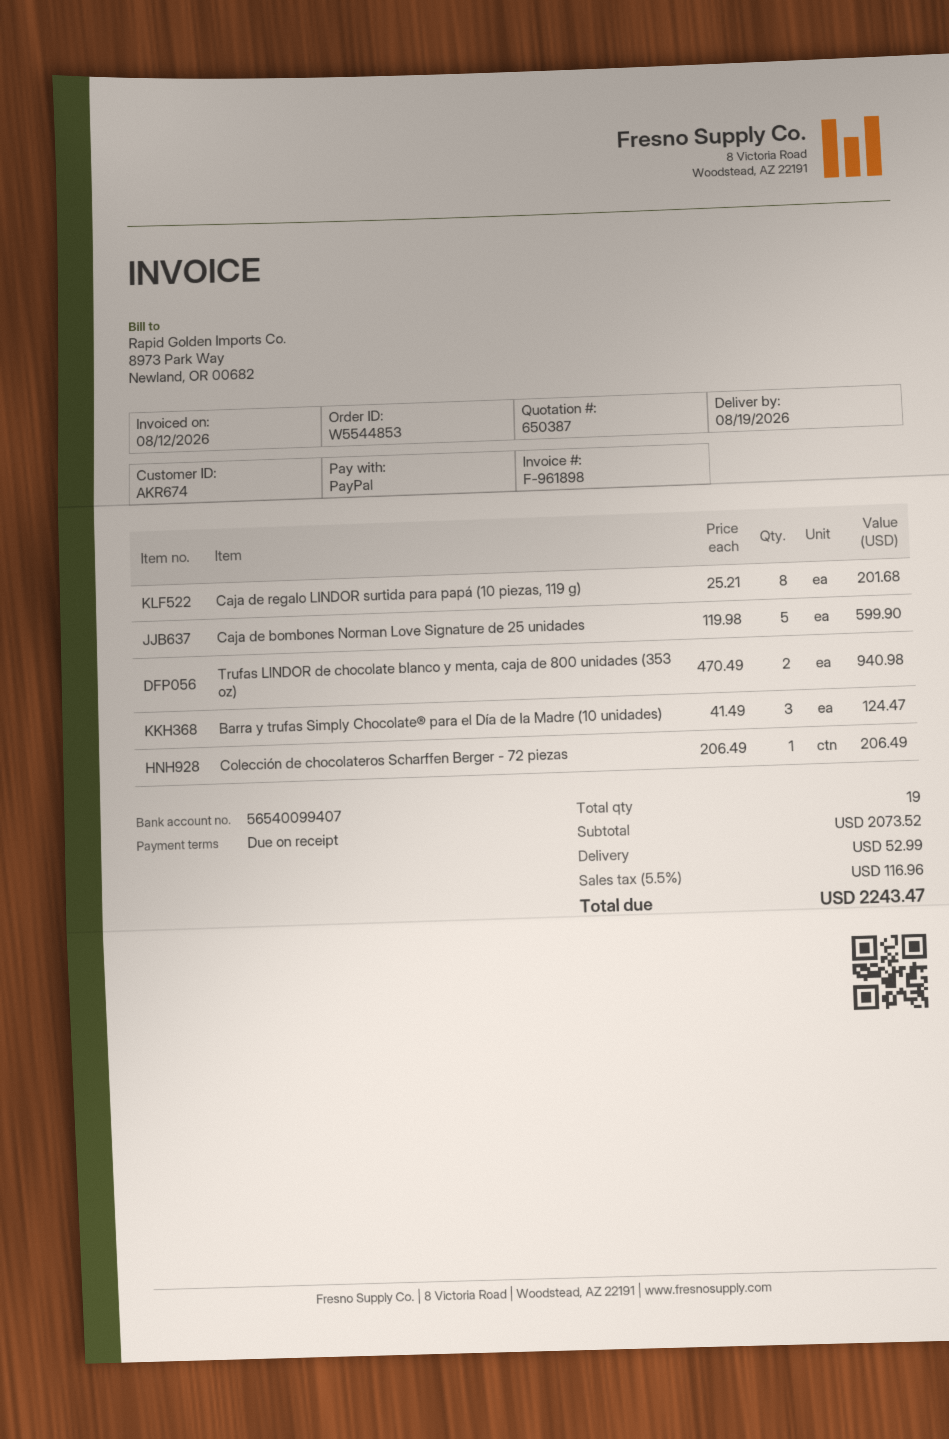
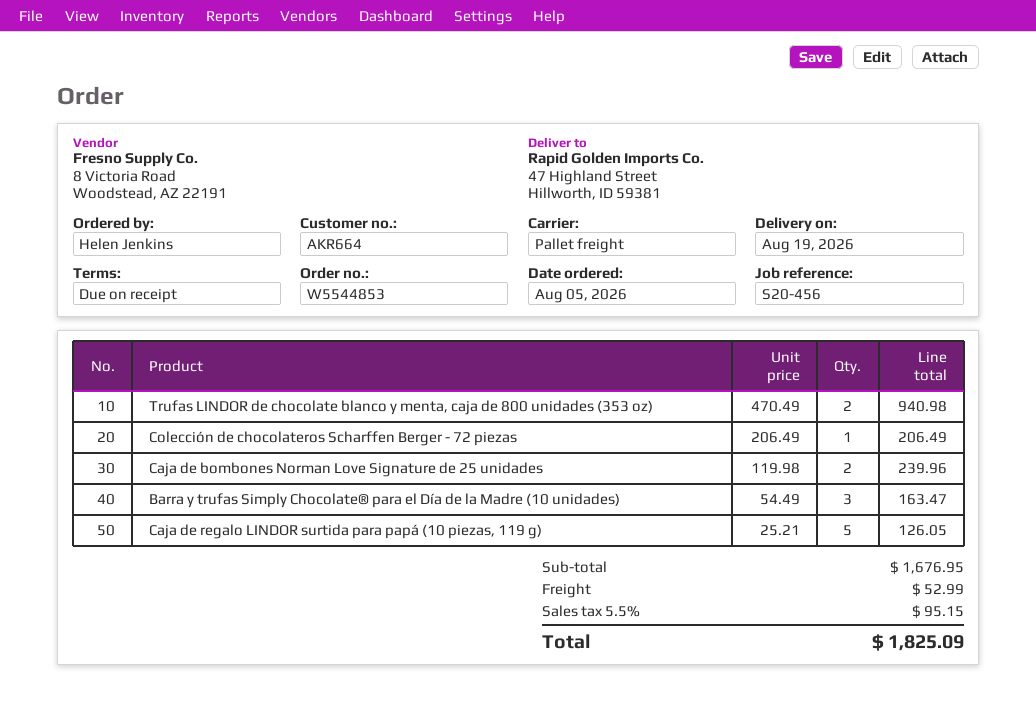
customer number: AKR674 -> AKR664
Caja de regalo LINDOR surtida para papá (10 piezas, 119 g): 8 x 25.21 = 201.68 -> 5 x 25.21 = 126.05
Caja de bombones Norman Love Signature de 25 unidades: 5 x 119.98 = 599.90 -> 2 x 119.98 = 239.96
Barra y trufas Simply Chocolate® para el Día de la Madre (10 unidades): 3 x 41.49 = 124.47 -> 3 x 54.49 = 163.47
subtotal: 2073.52 -> 1676.95
tax: 5.5% = 116.96 -> 5.5% = 95.15
total: 2243.47 -> 1825.09

